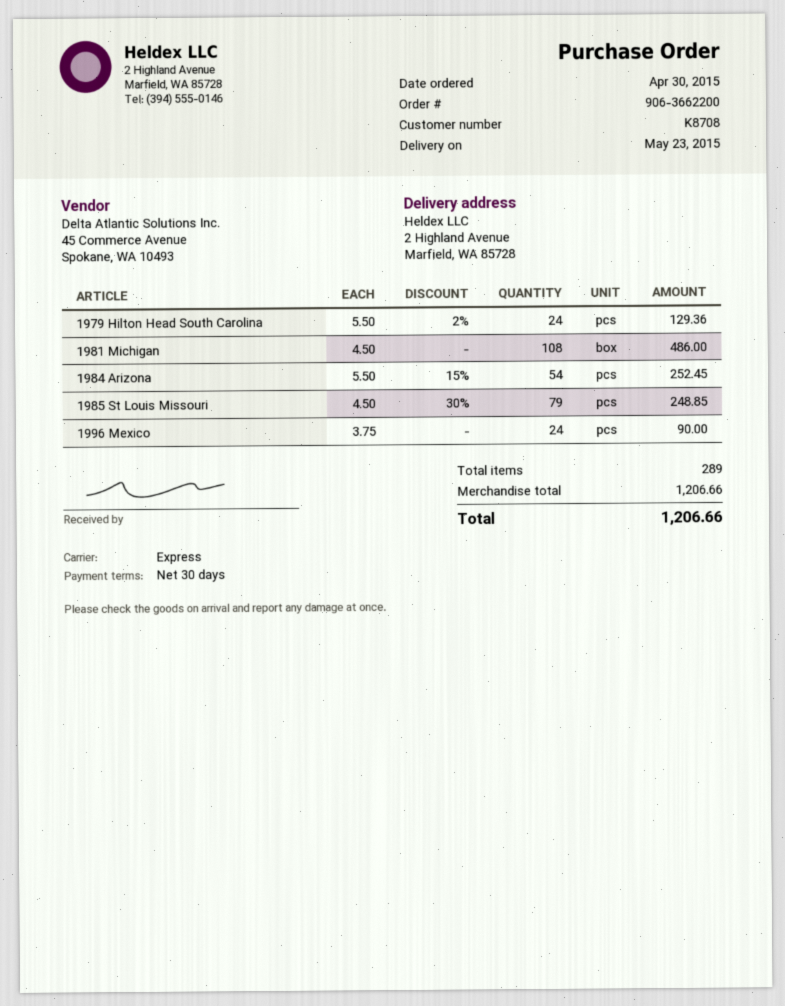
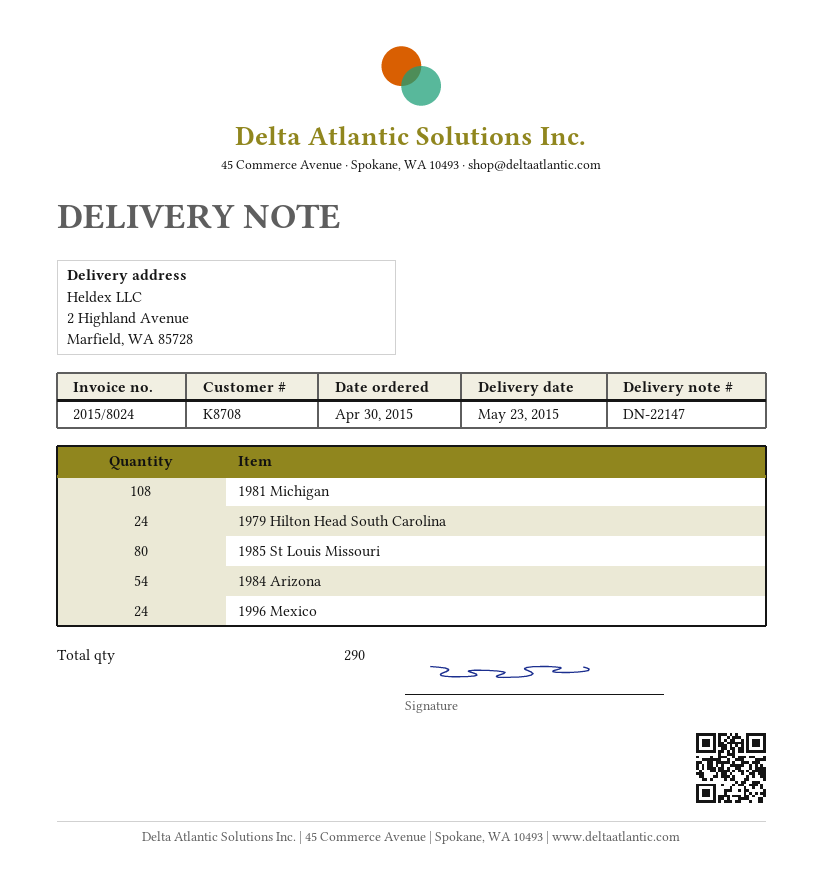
1985 St Louis Missouri: 79 -> 80
total quantity: 289 -> 290

